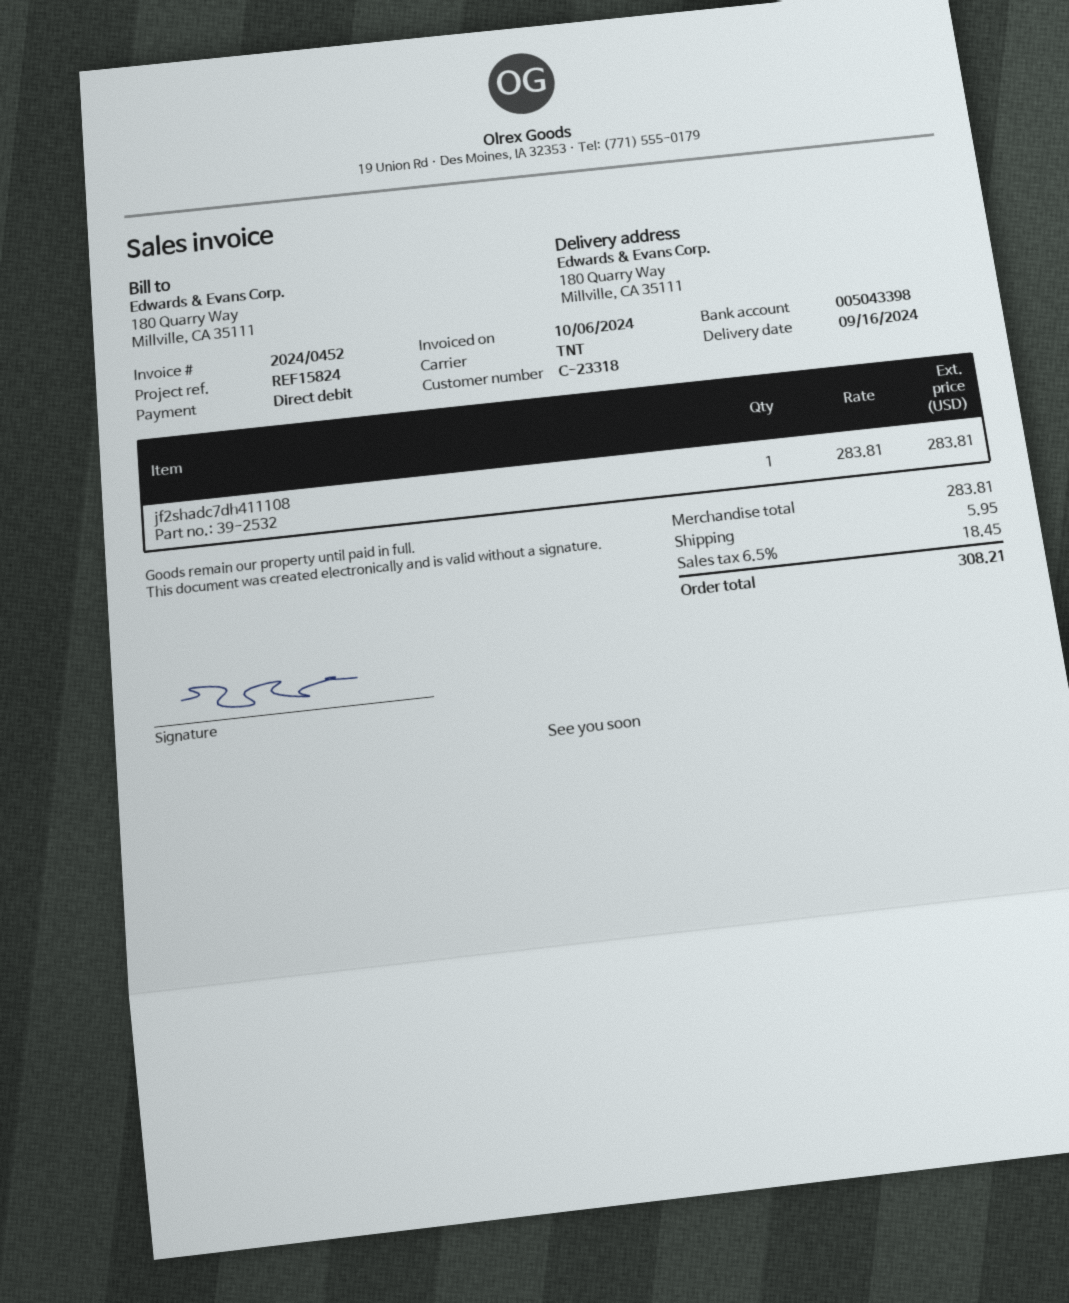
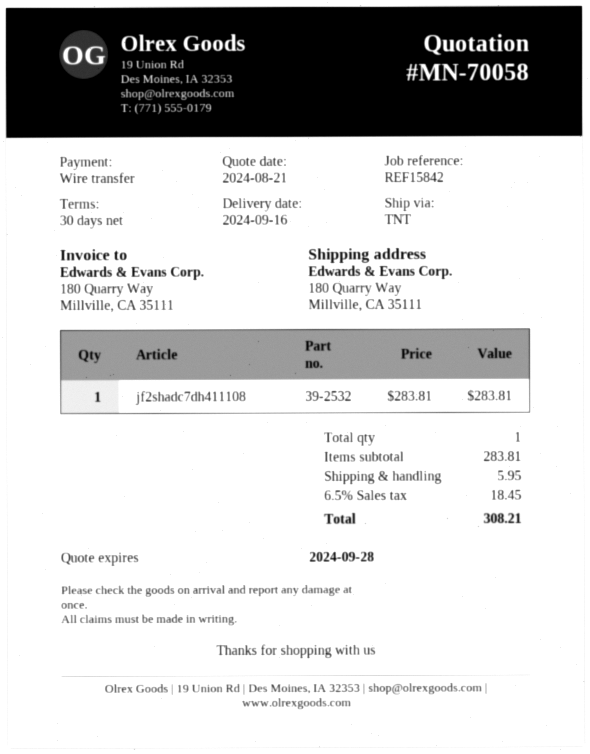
reference: REF15824 -> REF15842
payment method: direct debit -> bank transfer

